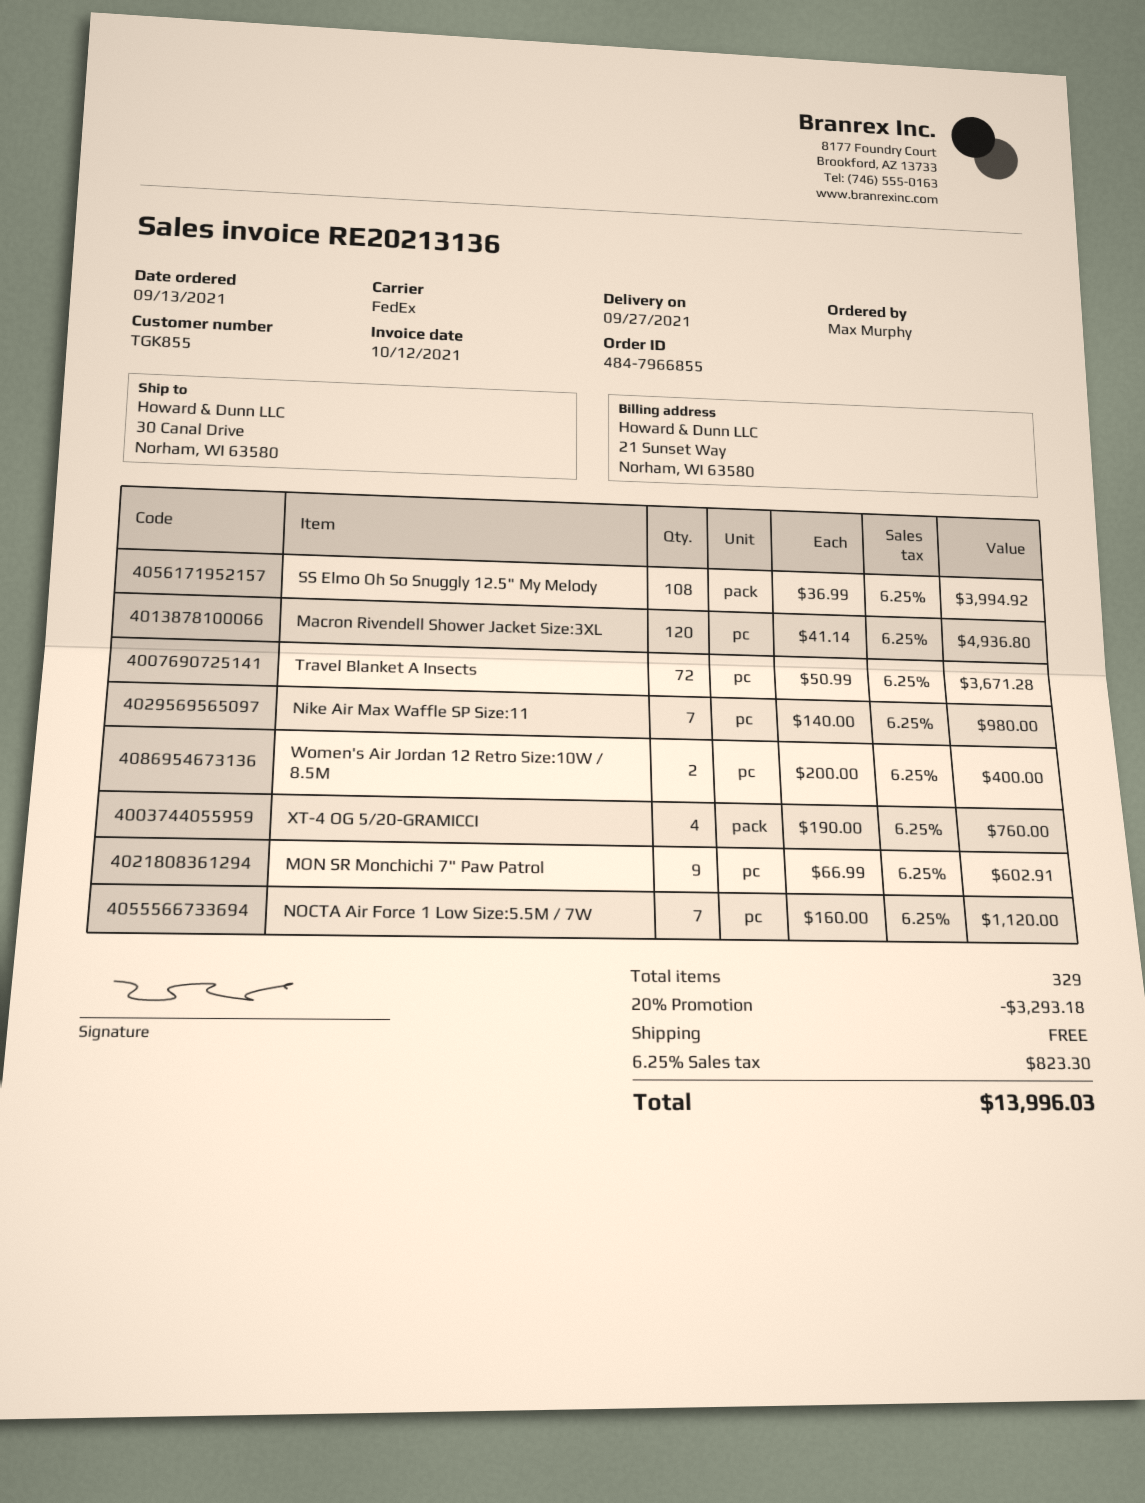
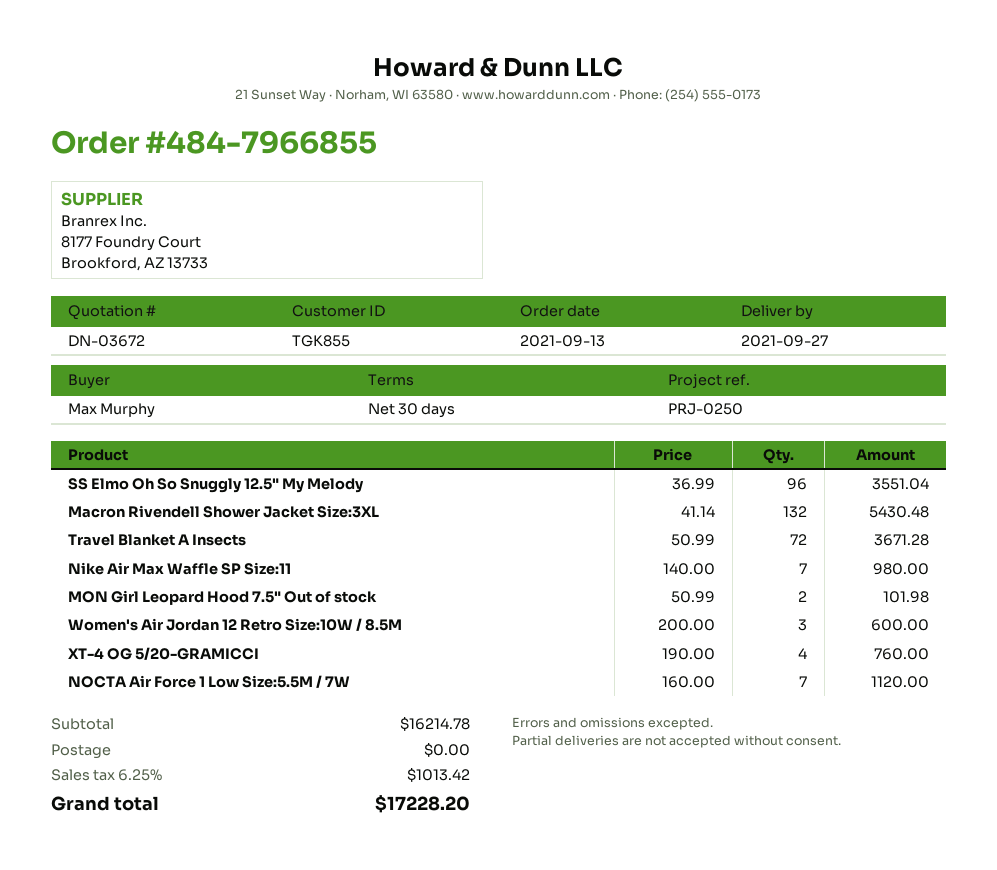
SS Elmo Oh So Snuggly 12.5" My Melody: 108 x 36.99 = 3994.92 -> 96 x 36.99 = 3551.04
Macron Rivendell Shower Jacket Size:3XL: 120 x 41.14 = 4936.80 -> 132 x 41.14 = 5430.48
Women's Air Jordan 12 Retro Size:10W / 8.5M: 2 x 200.00 = 400.00 -> 3 x 200.00 = 600.00
MON SR Monchichi 7" Paw Patrol: 9 x 66.99 = 602.91 -> none
MON Girl Leopard Hood 7.5" Out of stock: none -> 2 x 50.99 = 101.98
discount: 20% = 3293.18 -> none
tax: 6.25% = 823.30 -> 6.25% = 1013.42
total: 13996.03 -> 17228.20

